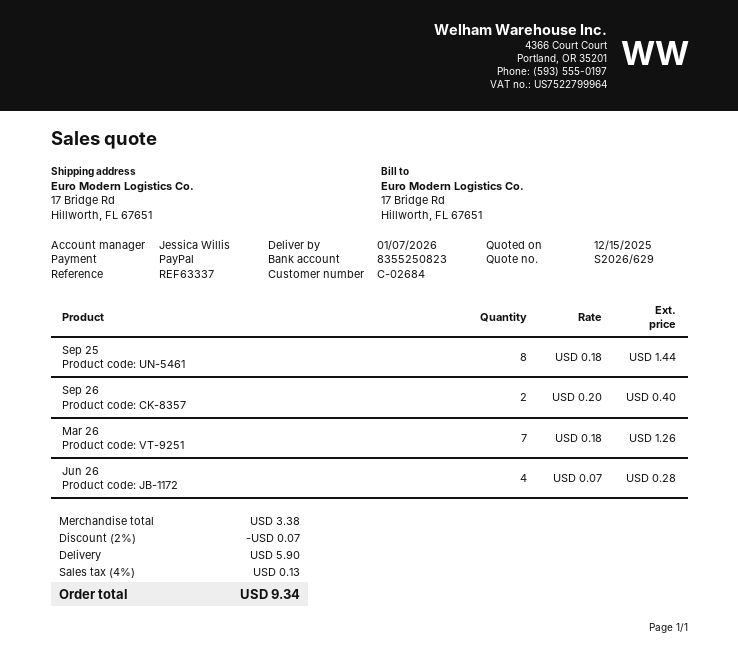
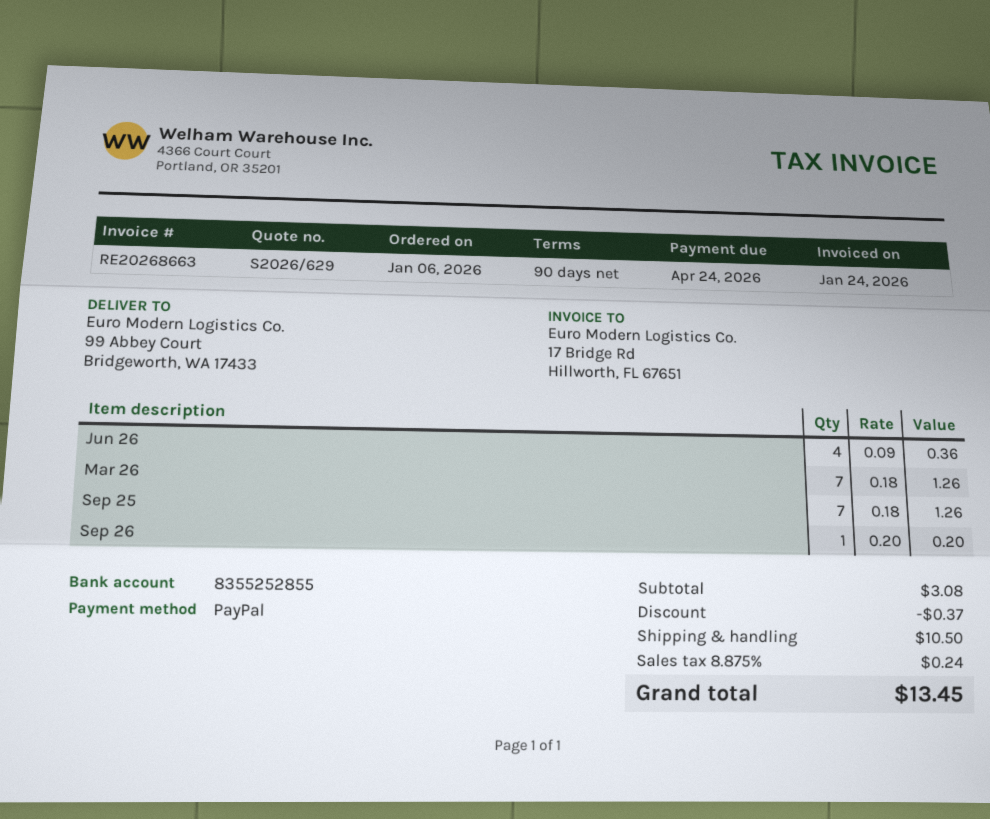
bank account: 8355250823 -> 8355252855
ship to: 17 Bridge Rd, Hillworth, FL 67651 -> 99 Abbey Court, Bridgeworth, WA 17433
Sep 25: 8 x 0.18 = 1.44 -> 7 x 0.18 = 1.26
Sep 26: 2 x 0.20 = 0.40 -> 1 x 0.20 = 0.20
Jun 26: 4 x 0.07 = 0.28 -> 4 x 0.09 = 0.36
subtotal: 3.38 -> 3.08
discount: 0.07 -> 0.37
shipping: 5.90 -> 10.50
tax: 4% = 0.13 -> 8.875% = 0.24
total: 9.34 -> 13.45

